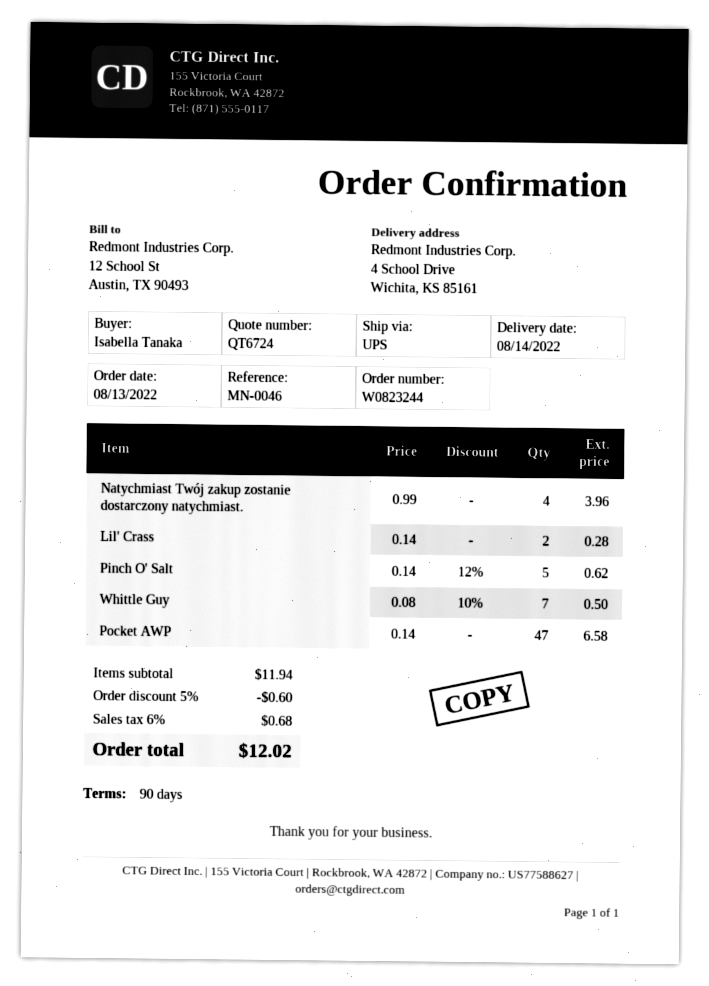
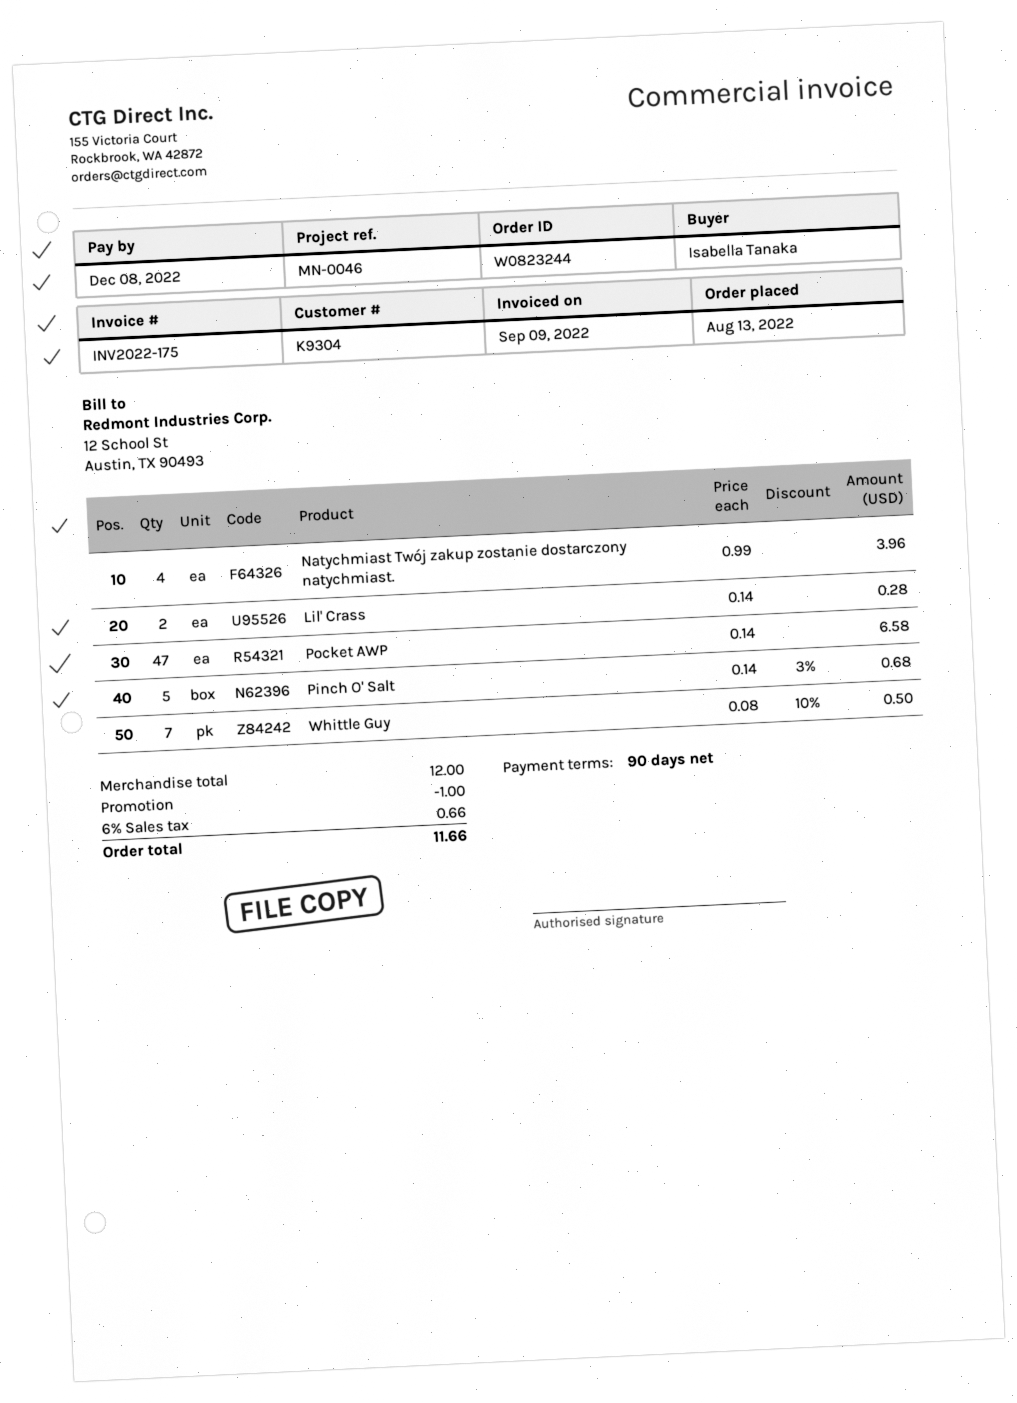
Pinch O' Salt: 5 x 0.14 - 12% = 0.62 -> 5 x 0.14 - 3% = 0.68
subtotal: 11.94 -> 12.00
discount: 0.60 -> 1.00
tax: 6% = 0.68 -> 6% = 0.66
total: 12.02 -> 11.66

